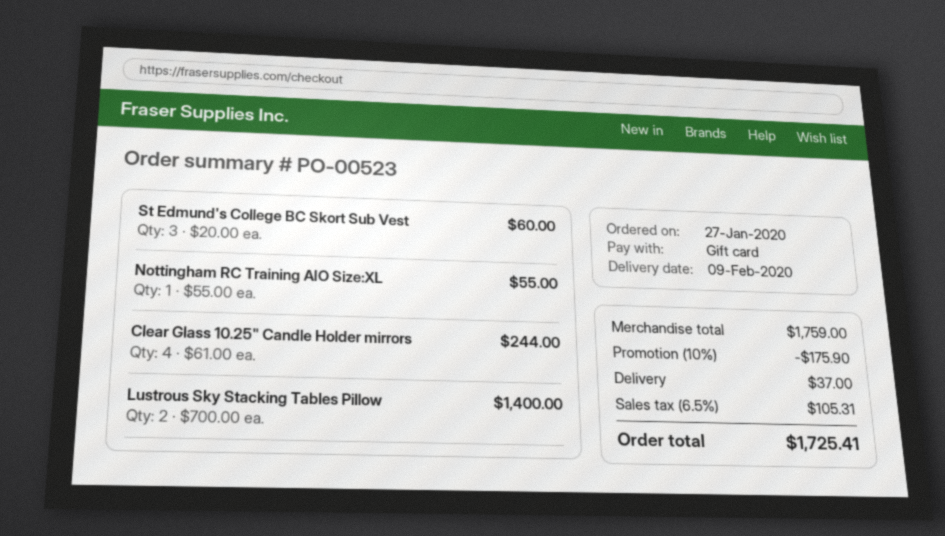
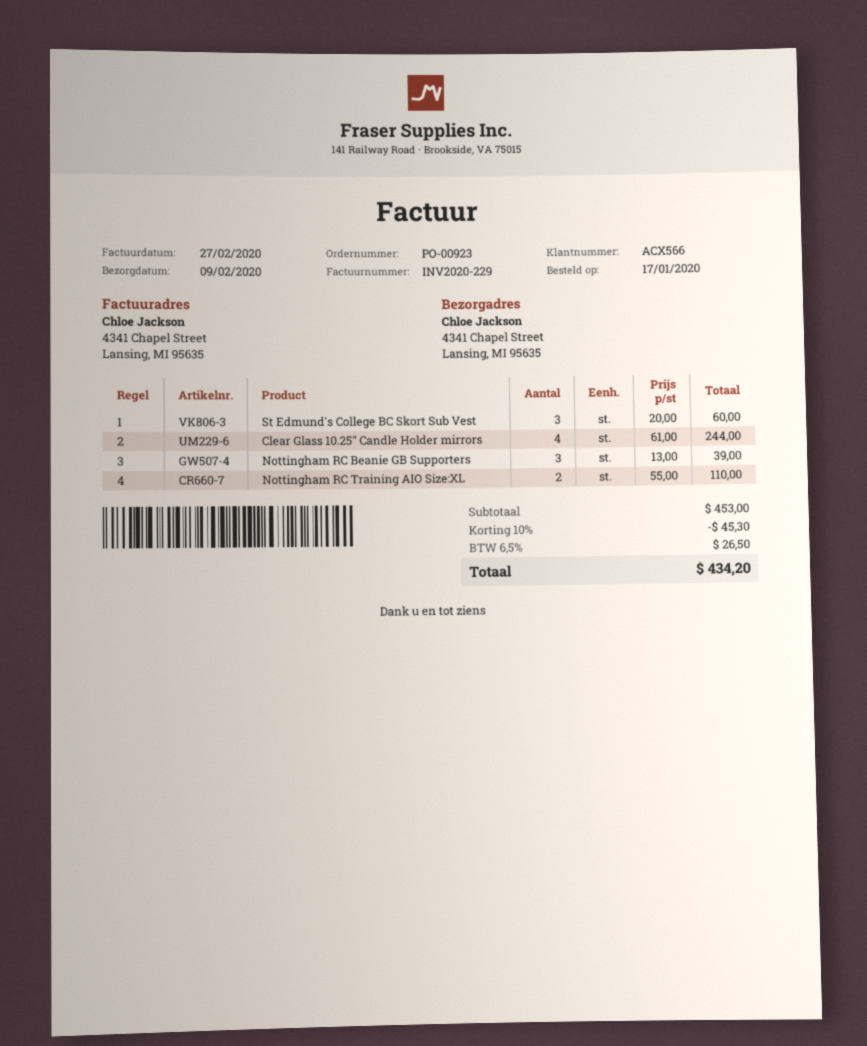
order number: PO-00523 -> PO-00923
order date: 2020-01-27 -> 2020-01-17
Nottingham RC Training AIO Size:XL: 1 x 55.00 = 55.00 -> 2 x 55.00 = 110.00
Lustrous Sky Stacking Tables Pillow: 2 x 700.00 = 1400.00 -> none
Nottingham RC Beanie GB Supporters: none -> 3 x 13.00 = 39.00
subtotal: 1759.00 -> 453.00
discount: 10% = 175.90 -> 10% = 45.30
shipping: 37.00 -> none
tax: 6.5% = 105.31 -> 6.5% = 26.50
total: 1725.41 -> 434.20

